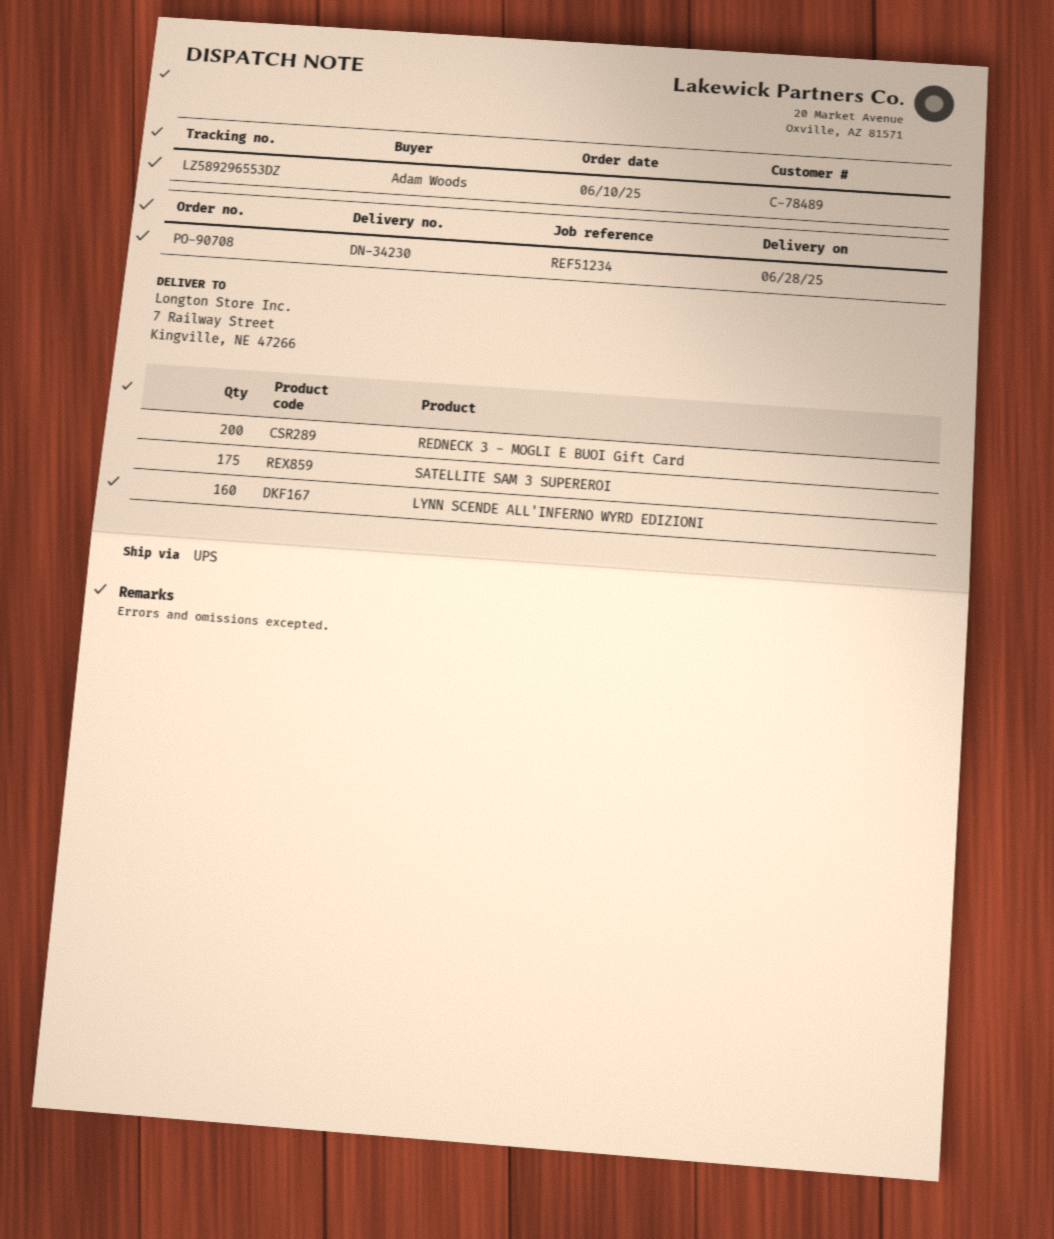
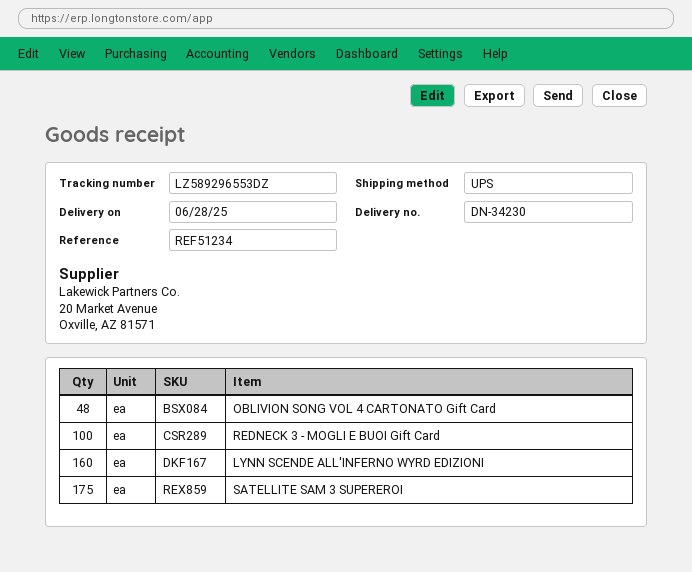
REDNECK 3 - MOGLI E BUOI Gift Card: 200 -> 100
OBLIVION SONG VOL 4 CARTONATO Gift Card: none -> 48

